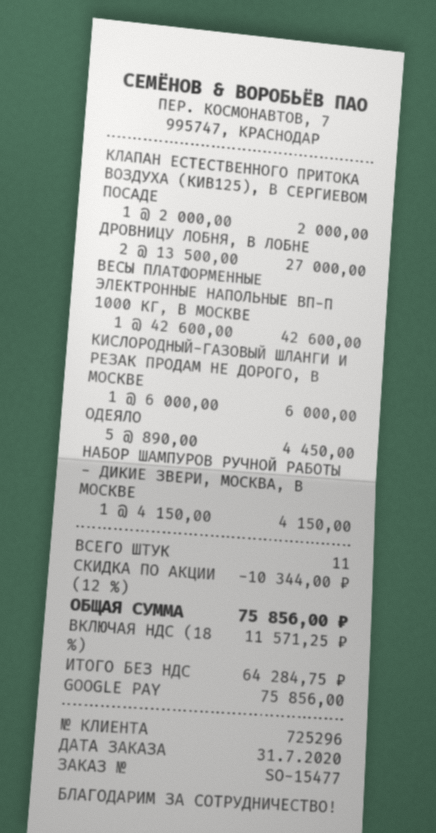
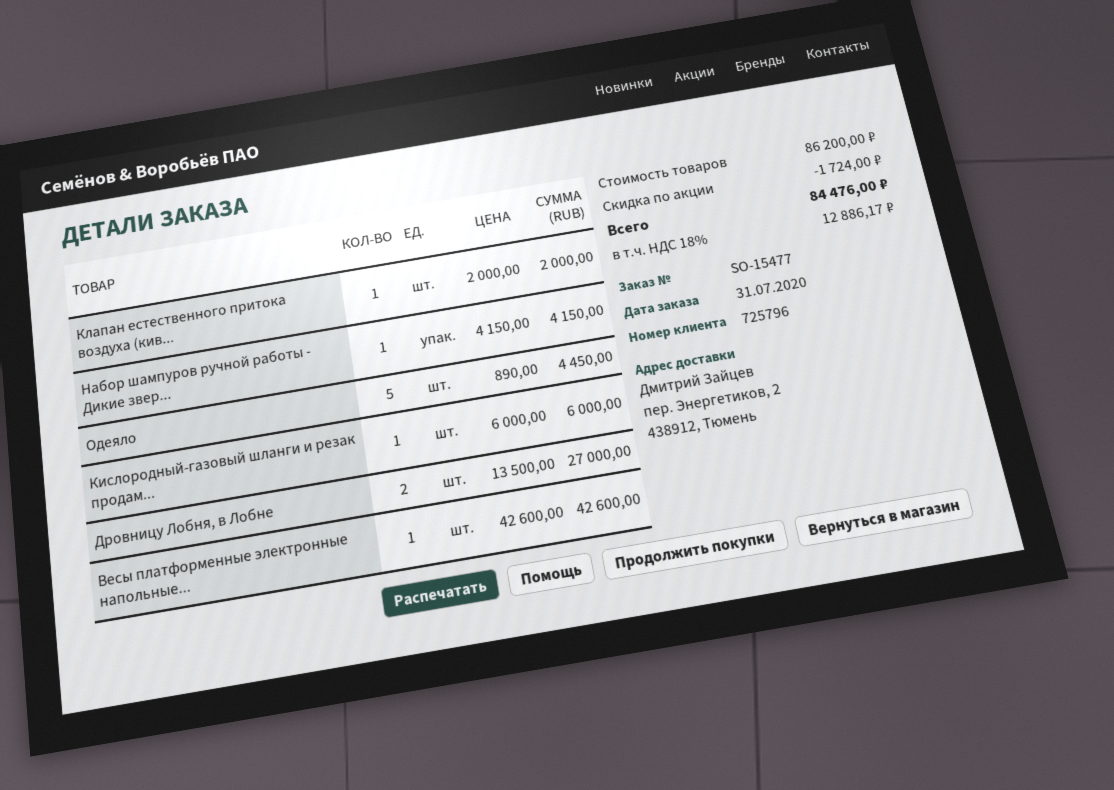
customer number: 725296 -> 725796
discount: 10344.00 -> 1724.00
tax: 18% = 11571.25 -> 18% = 12886.17
total: 75856.00 -> 84476.00

